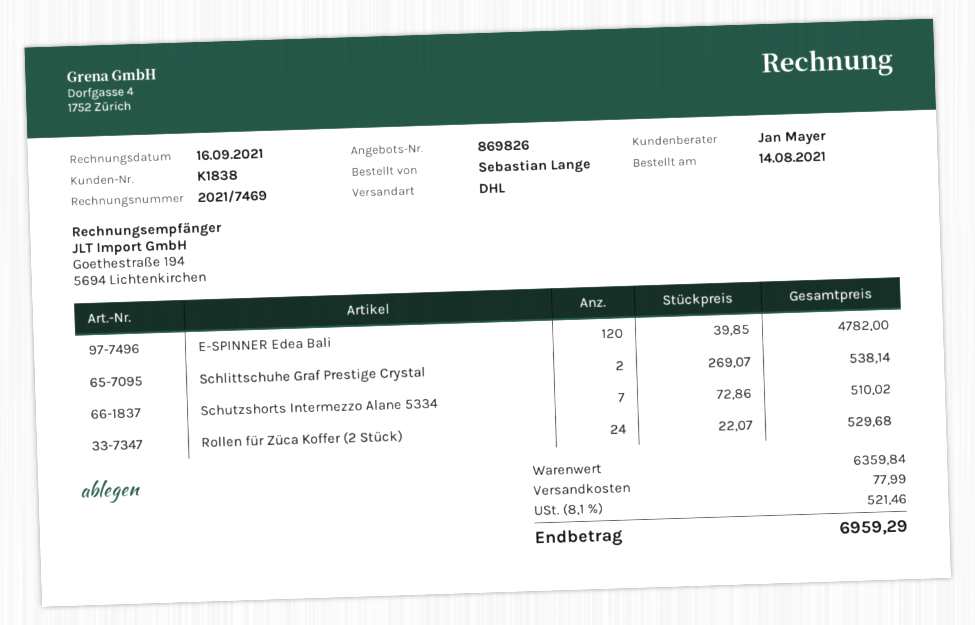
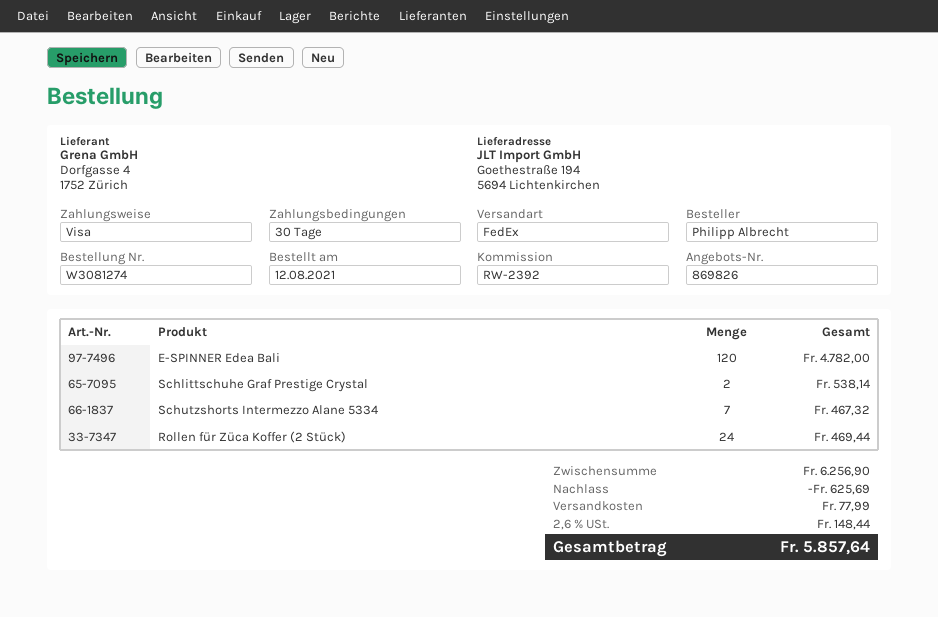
order date: 2021-08-14 -> 2021-08-12
ordered by: Sebastian Lange -> Philipp Albrecht
shipping method: DHL -> FedEx
Schutzshorts Intermezzo Alane 5334: 7 for 510.02 -> 7 for 467.32
Rollen für Züca Koffer (2 Stück): 24 for 529.68 -> 24 for 469.44
subtotal: 6359.84 -> 6256.90
discount: none -> 625.69
tax: 8.1% = 521.46 -> 2.6% = 148.44
total: 6959.29 -> 5857.64

